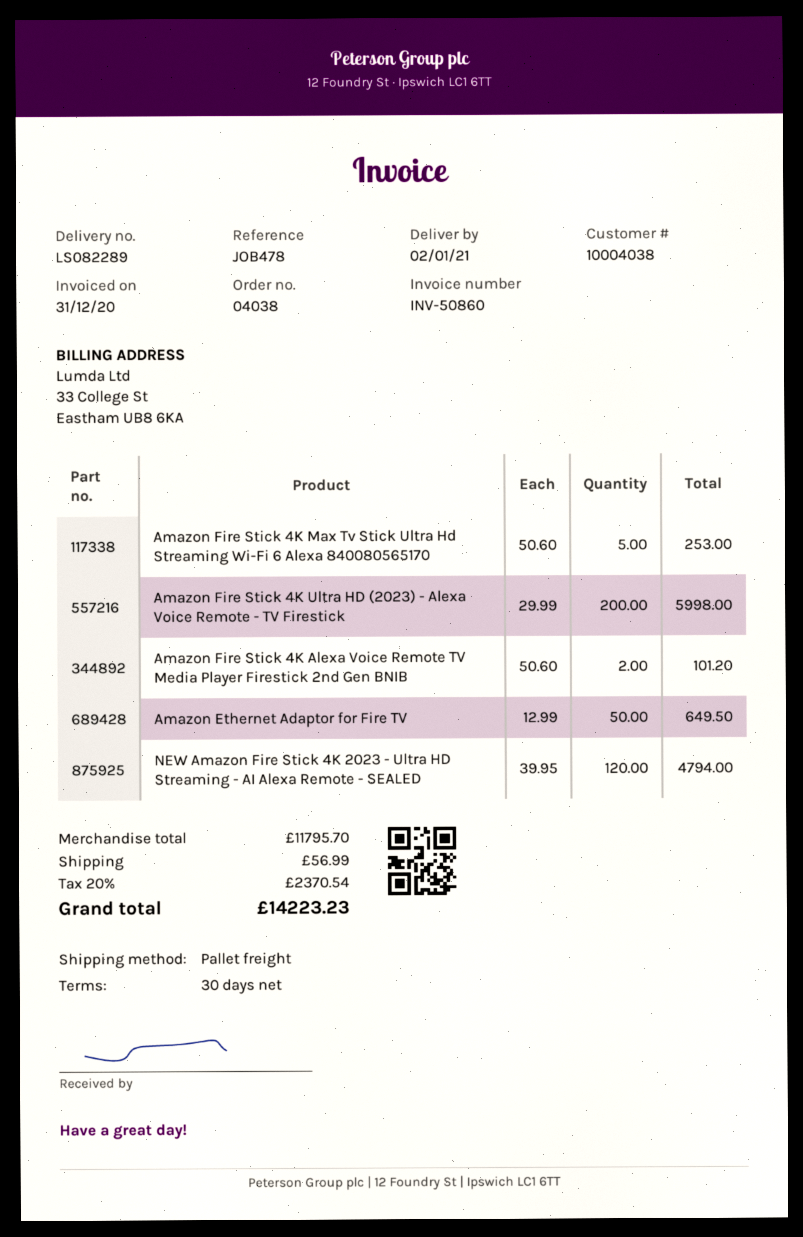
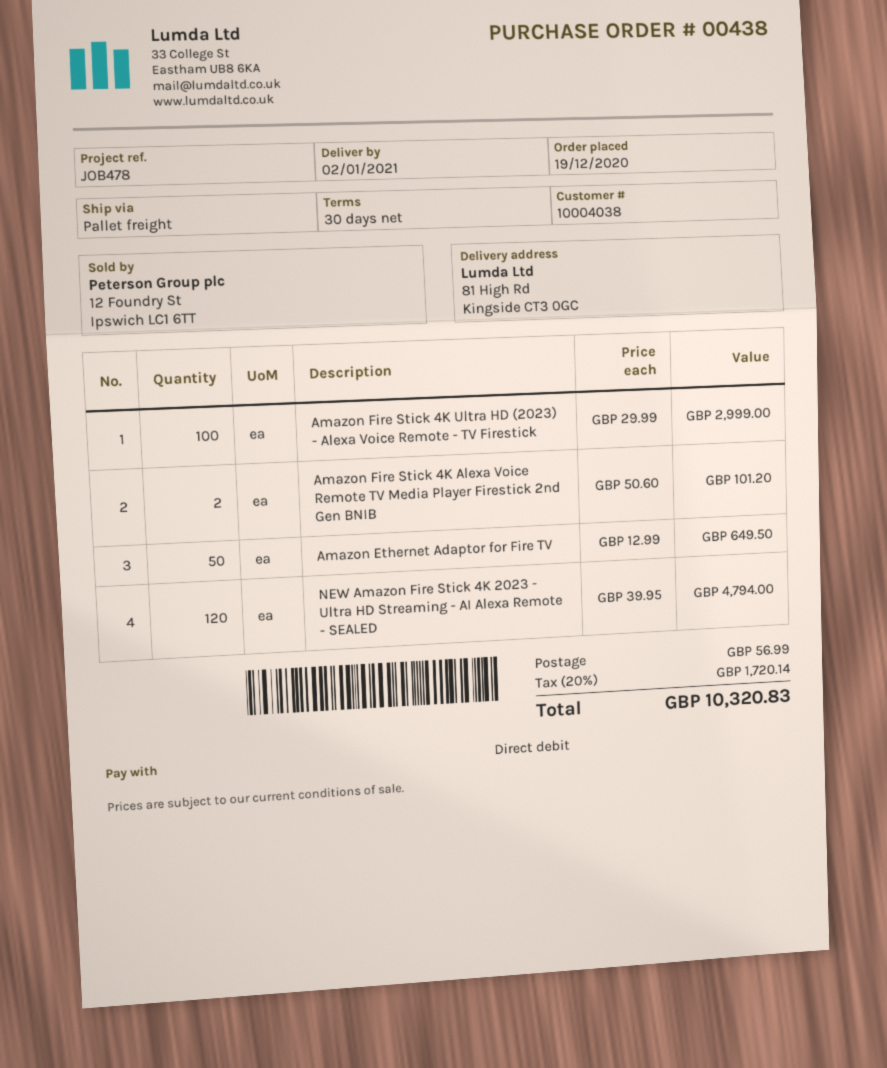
order number: 04038 -> 00438
Amazon Fire Stick 4K Max Tv Stick Ultra Hd Streaming Wi-Fi 6 Alexa 840080565170: 5 x 50.60 = 253.00 -> none
Amazon Fire Stick 4K Ultra HD (2023) - Alexa Voice Remote - TV Firestick: 200 x 29.99 = 5998.00 -> 100 x 29.99 = 2999.00
tax: 20% = 2370.54 -> 20% = 1720.14
total: 14223.23 -> 10320.83

